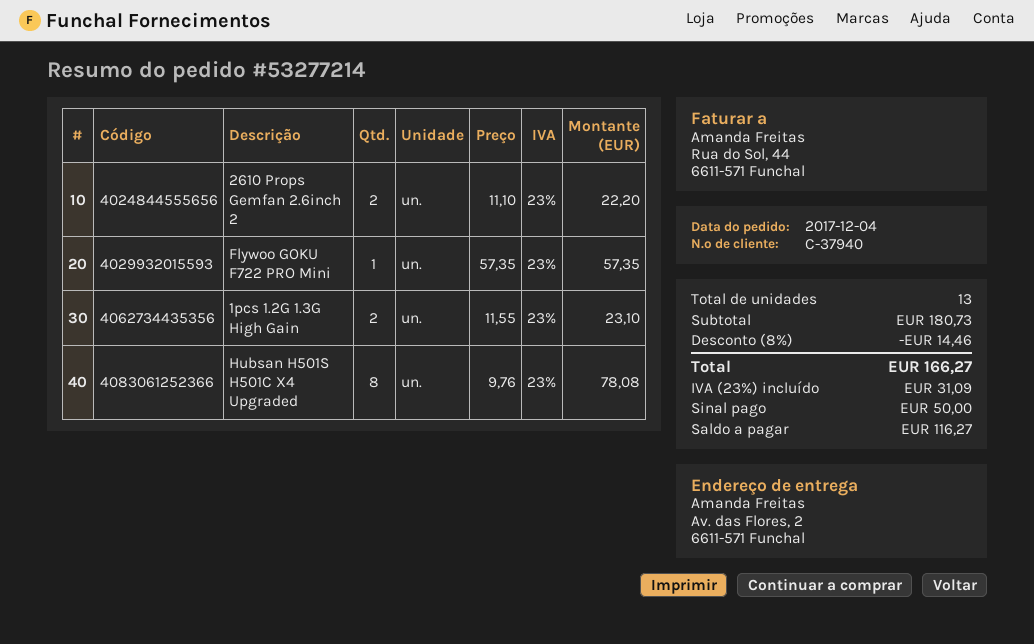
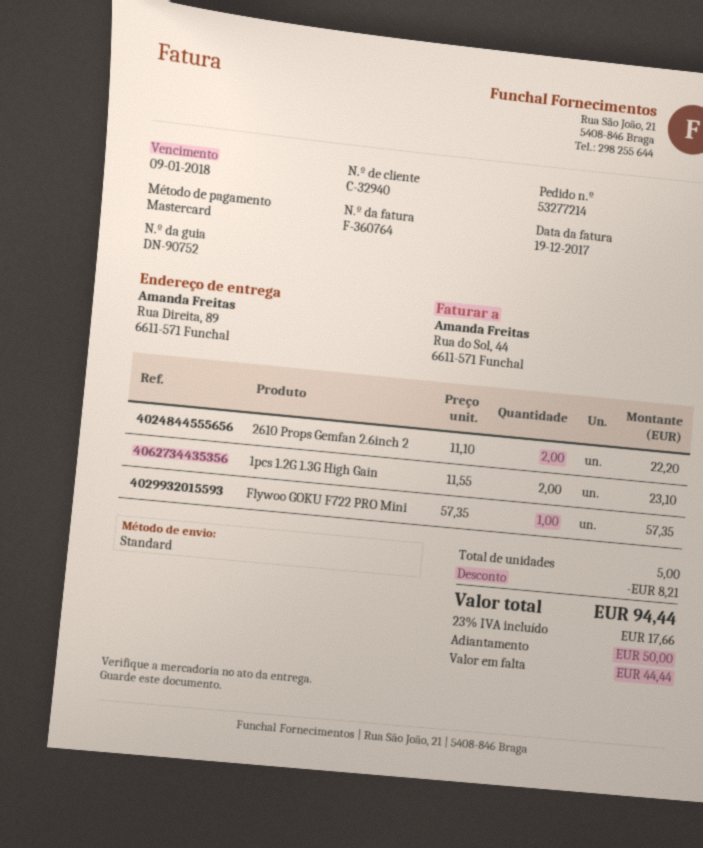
customer number: C-37940 -> C-32940
ship to: Av. das Flores, 2, 6611-571 Funchal -> Rua Direita, 89, 6611-571 Funchal
Hubsan H501S H501C X4 Upgraded: 8 x 9.76 = 78.08 -> none
total quantity: 13 -> 5
discount: 14.46 -> 8.21
tax: 23% = 31.09 -> 23% = 17.66
total: 166.27 -> 94.44
balance: 116.27 -> 44.44

